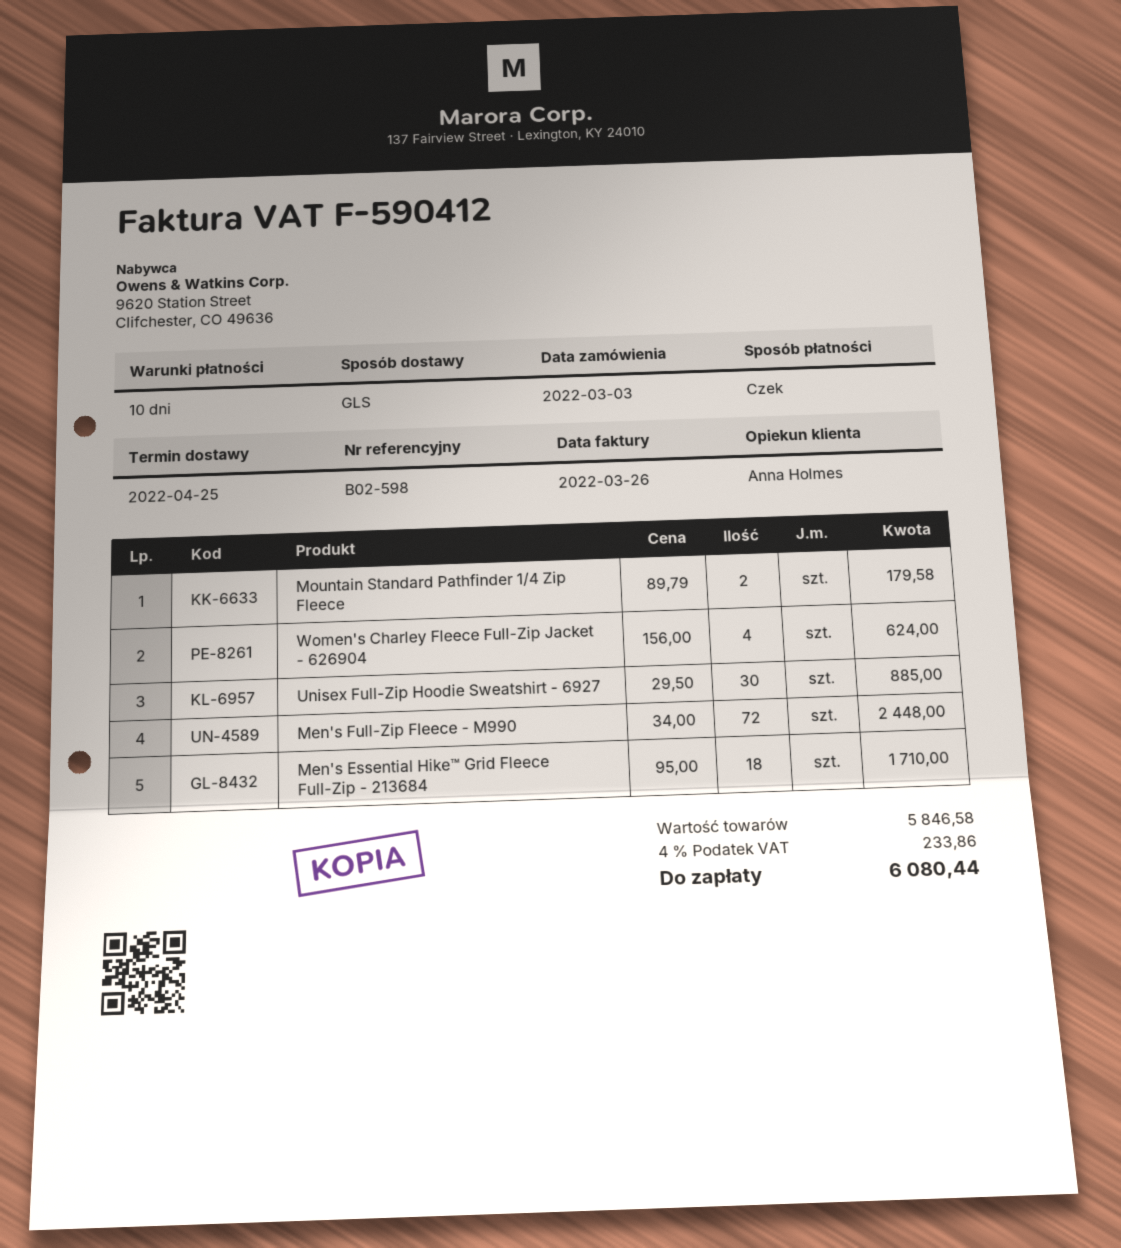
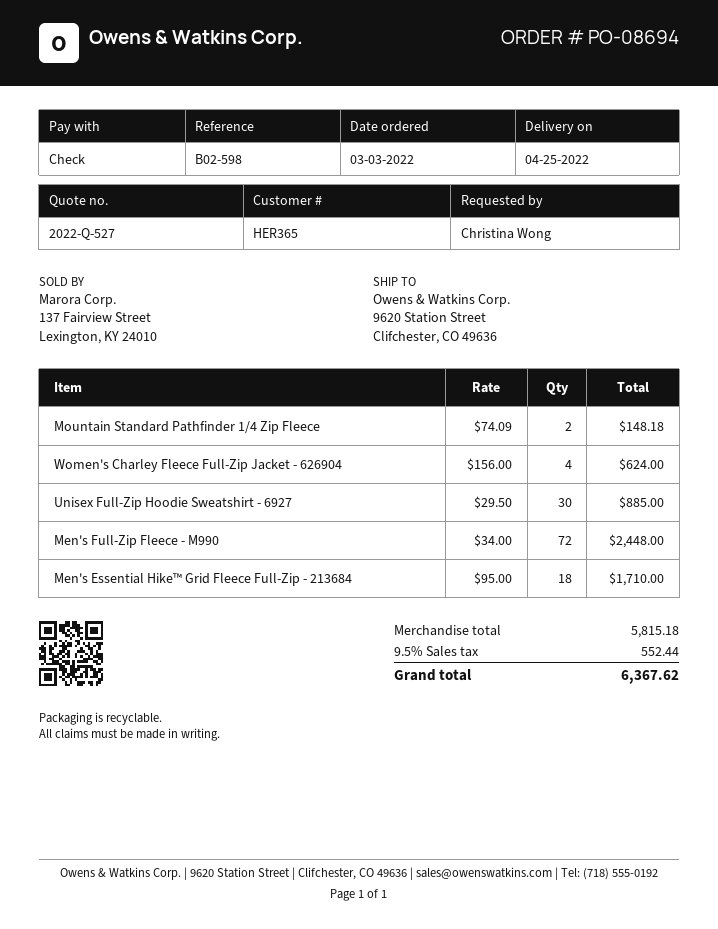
Mountain Standard Pathfinder 1/4 Zip Fleece: 2 x 89.79 = 179.58 -> 2 x 74.09 = 148.18
subtotal: 5846.58 -> 5815.18
tax: 4% = 233.86 -> 9.5% = 552.44
total: 6080.44 -> 6367.62

